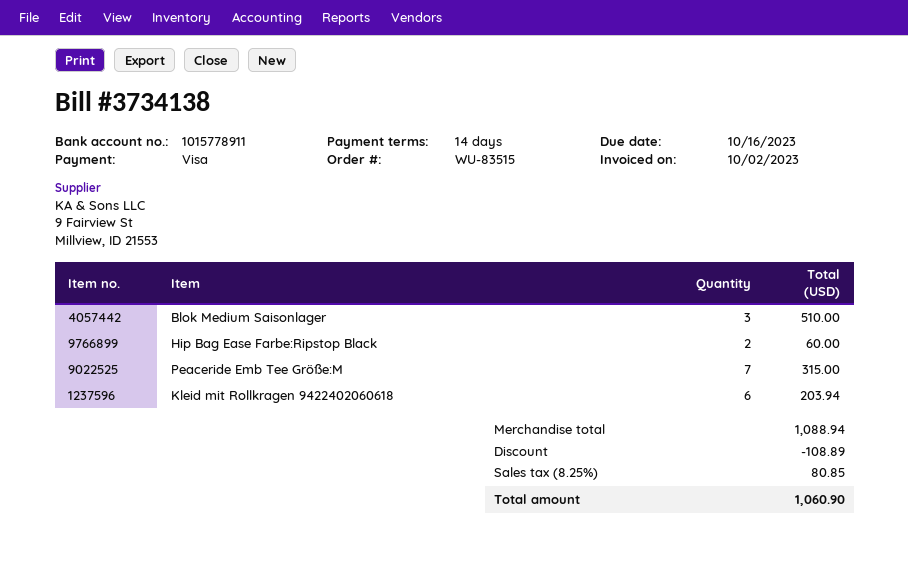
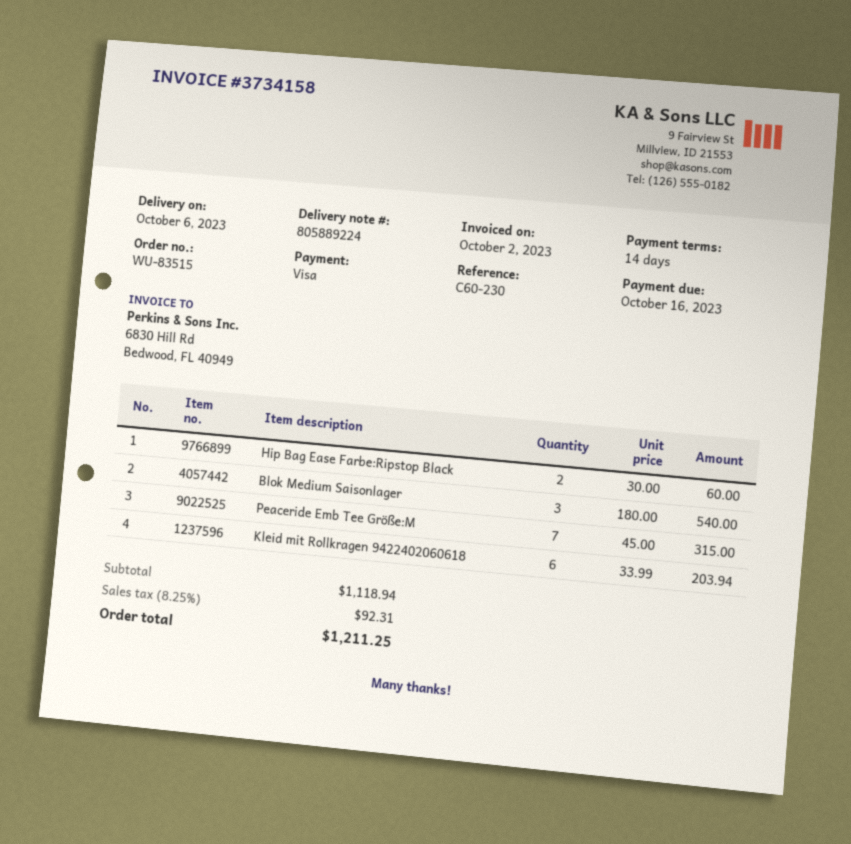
invoice number: 3734138 -> 3734158
Blok Medium Saisonlager: 3 for 510.00 -> 3 for 540.00
subtotal: 1088.94 -> 1118.94
discount: 108.89 -> none
tax: 8.25% = 80.85 -> 8.25% = 92.31
total: 1060.90 -> 1211.25

